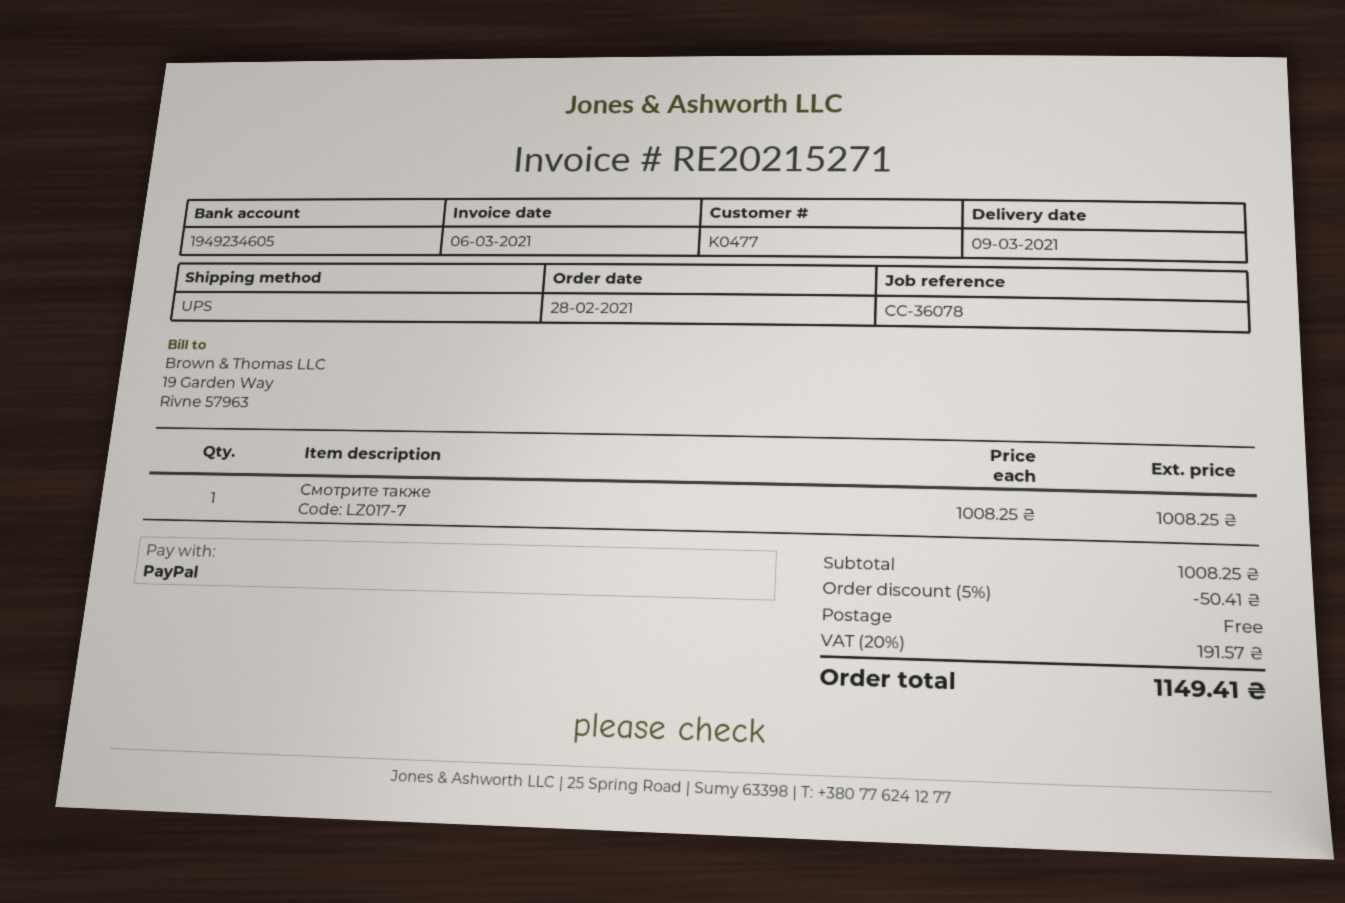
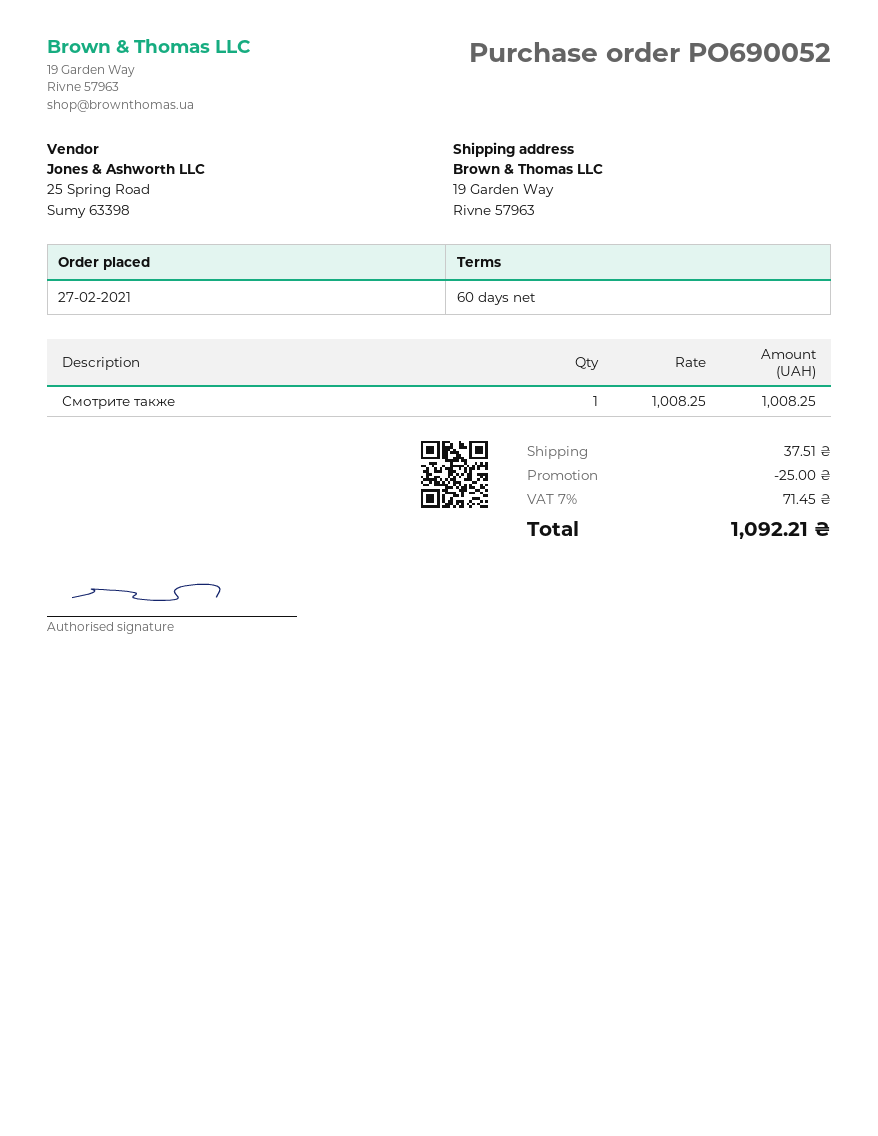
order date: 2021-02-28 -> 2021-02-27
discount: 50.41 -> 25.00
shipping: 0.00 -> 37.51
tax: 20% = 191.57 -> 7% = 71.45
total: 1149.41 -> 1092.21

